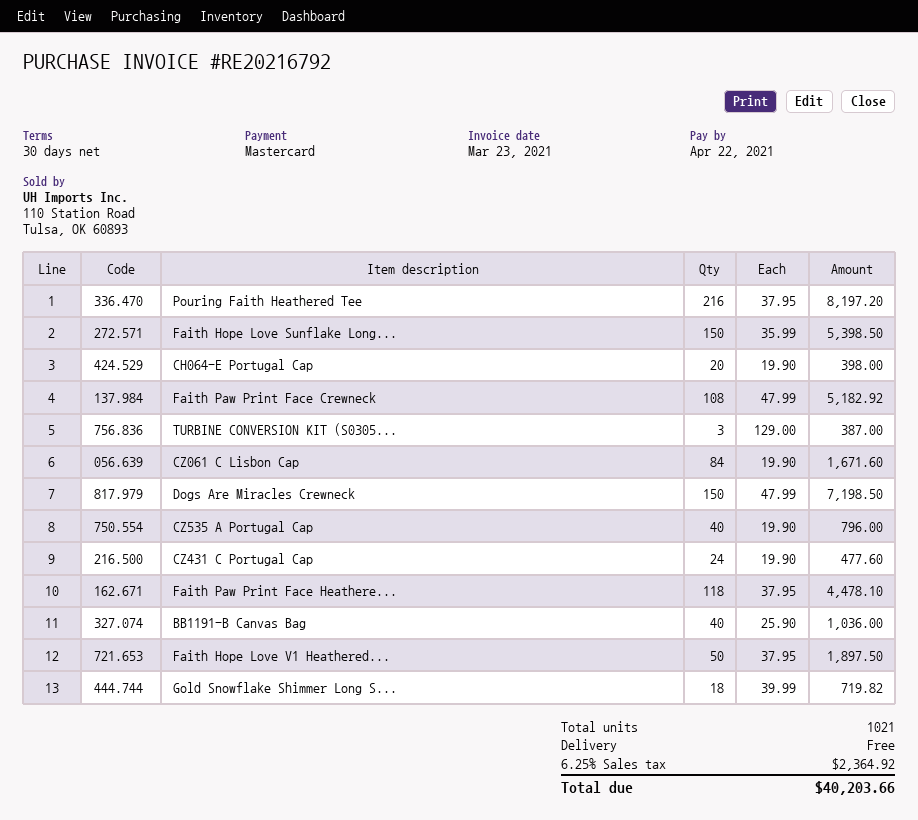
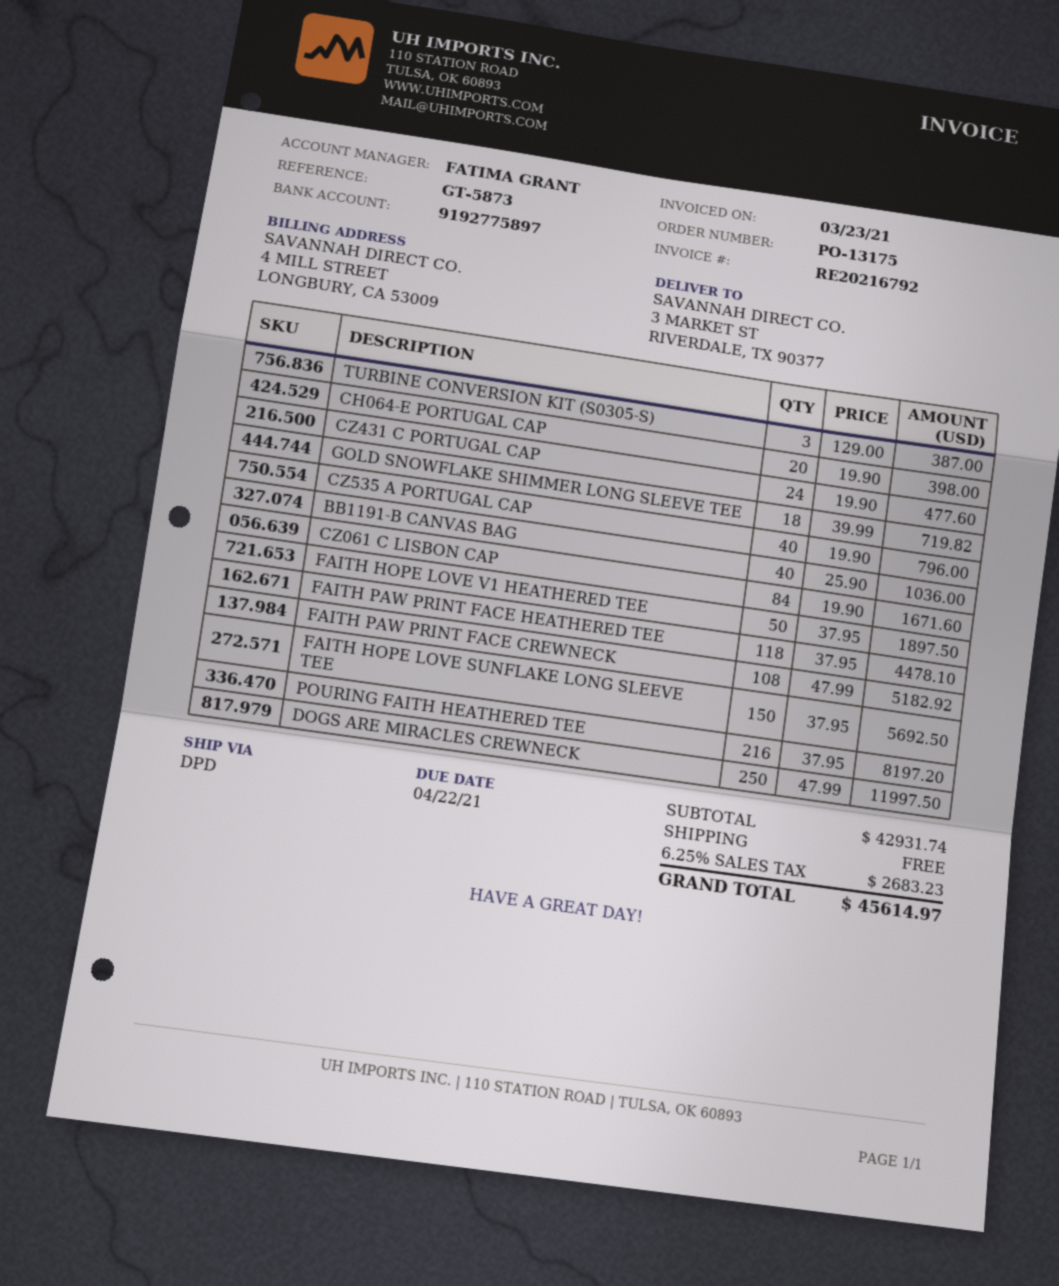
Faith Hope Love Sunflake Long...: 150 x 35.99 = 5398.50 -> 150 x 37.95 = 5692.50
Dogs Are Miracles Crewneck: 150 x 47.99 = 7198.50 -> 250 x 47.99 = 11997.50
tax: 6.25% = 2364.92 -> 6.25% = 2683.23
total: 40203.66 -> 45614.97

